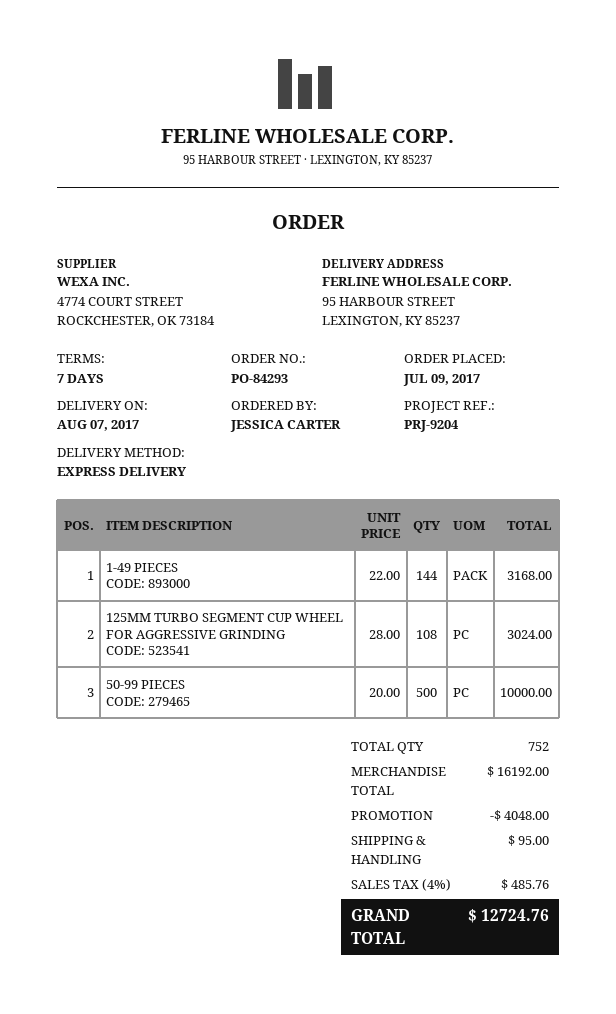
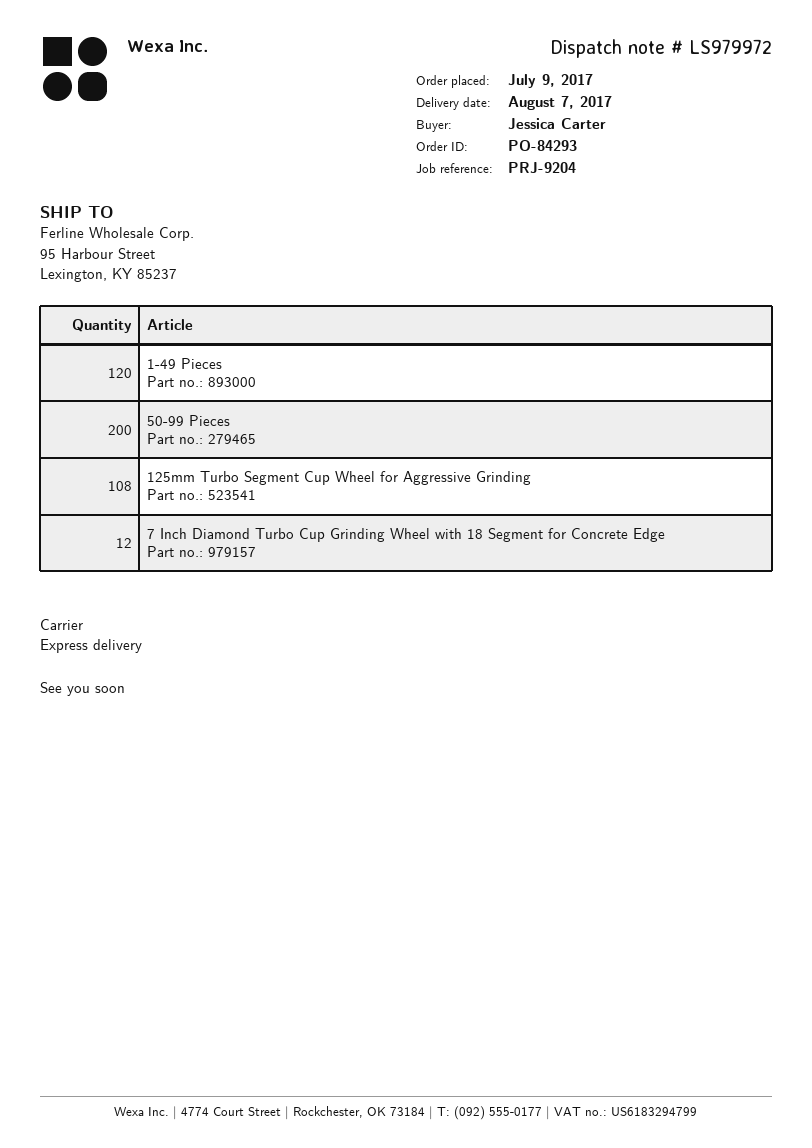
1-49 PIECES: 144 -> 120
50-99 PIECES: 500 -> 200
7 Inch Diamond Turbo Cup Grinding Wheel with 18 Segment for Concrete Edge: none -> 12

